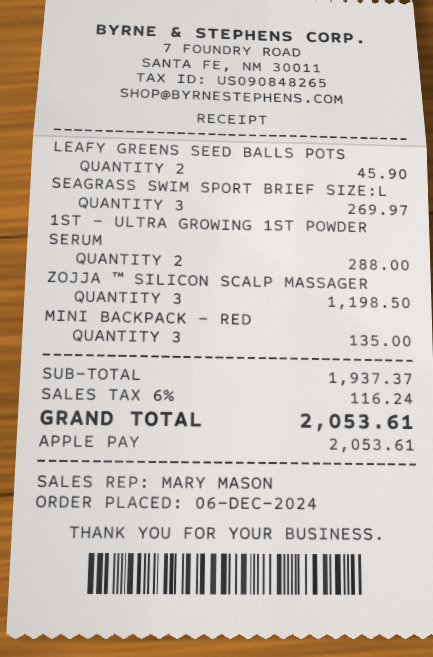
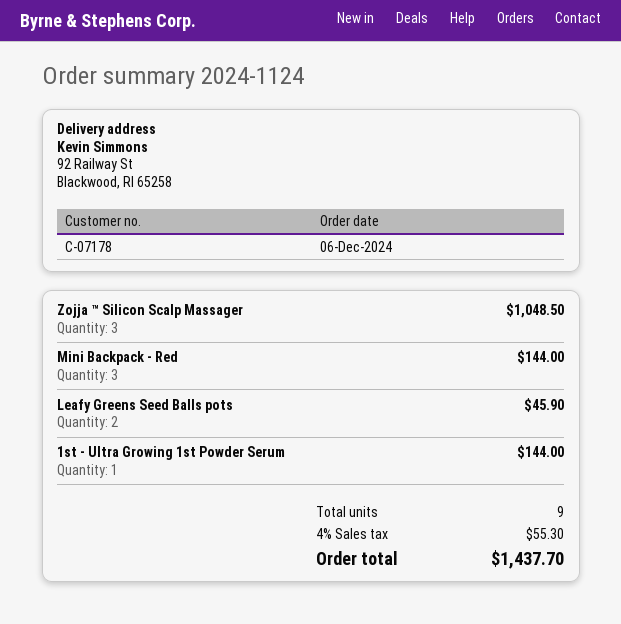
SEAGRASS SWIM SPORT BRIEF SIZE:L: 3 for 269.97 -> none
1ST - ULTRA GROWING 1ST POWDER SERUM: 2 for 288.00 -> 1 for 144.00
ZOJJA ™ SILICON SCALP MASSAGER: 3 for 1198.50 -> 3 for 1048.50
MINI BACKPACK - RED: 3 for 135.00 -> 3 for 144.00
tax: 6% = 116.24 -> 4% = 55.30
total: 2053.61 -> 1437.70

